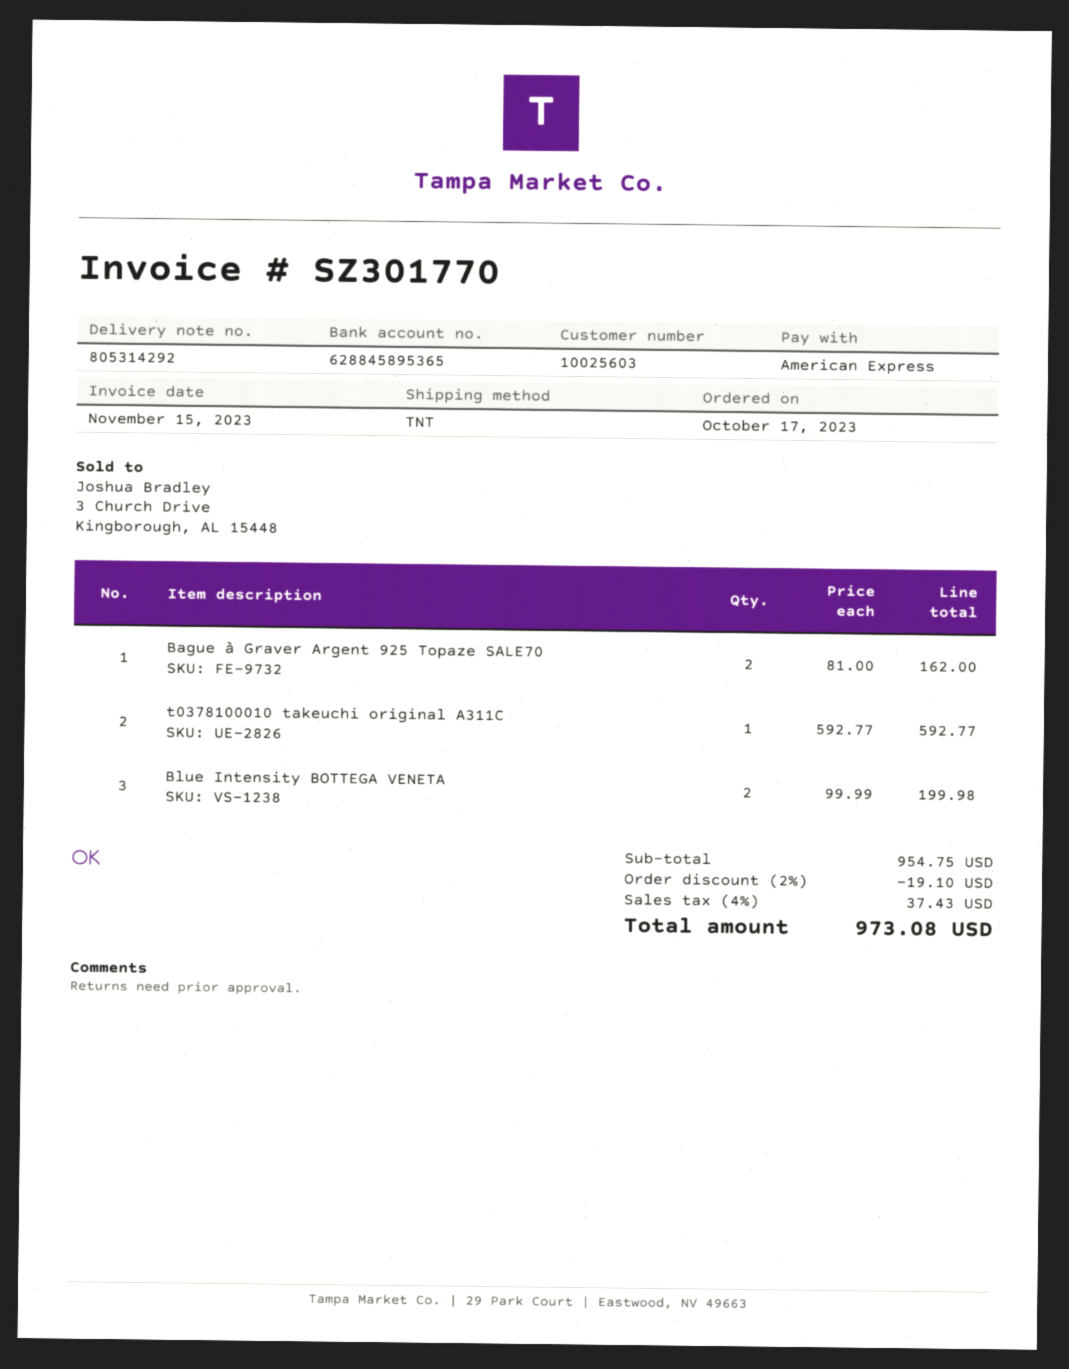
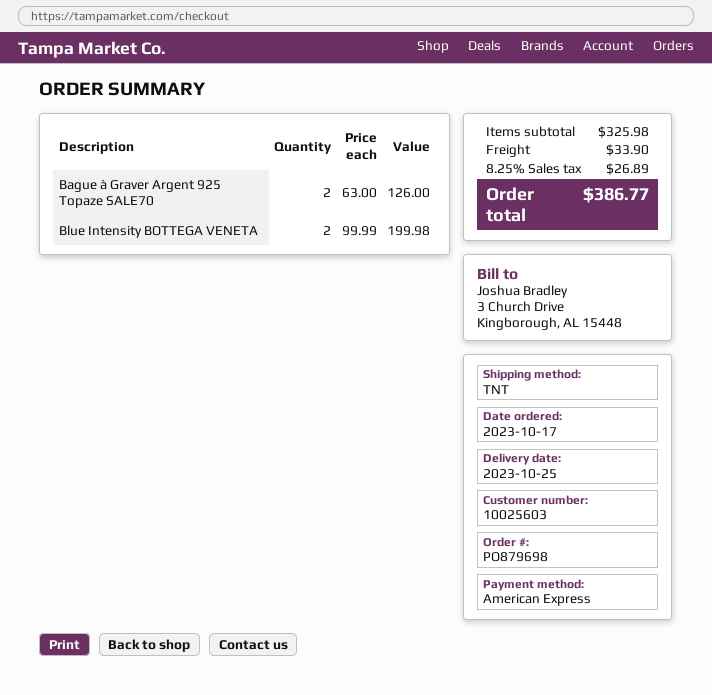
Bague à Graver Argent 925 Topaze SALE70: 2 x 81.00 = 162.00 -> 2 x 63.00 = 126.00
t0378100010 takeuchi original A311C: 1 x 592.77 = 592.77 -> none
subtotal: 954.75 -> 325.98
discount: 2% = 19.10 -> none
shipping: none -> 33.90
tax: 4% = 37.43 -> 8.25% = 26.89
total: 973.08 -> 386.77

